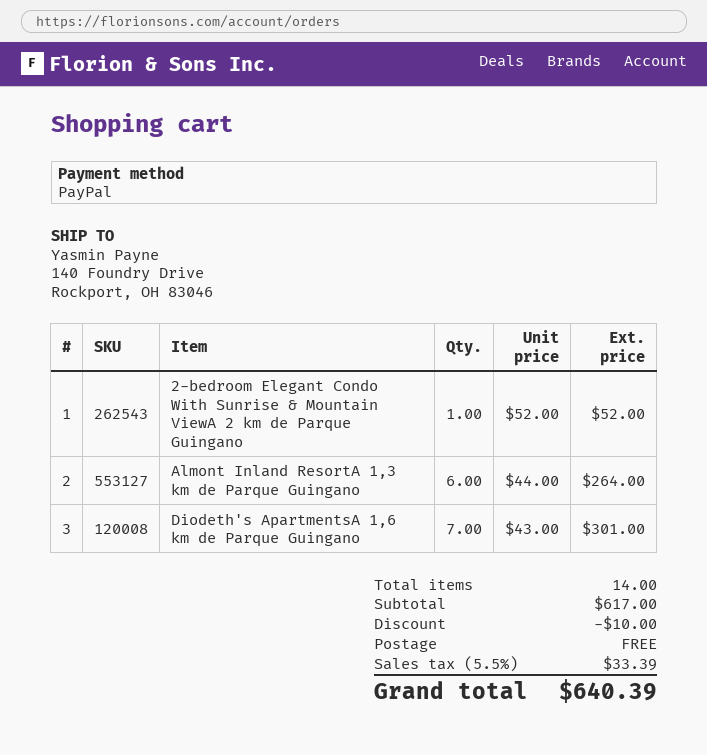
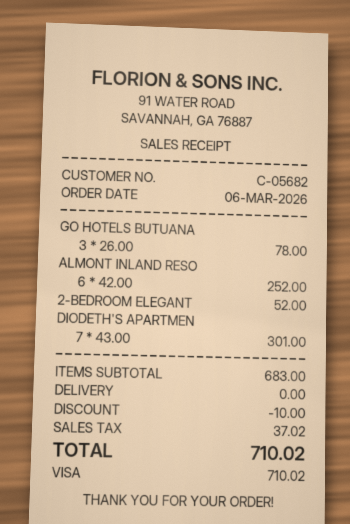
payment method: PayPal -> Visa
Almont Inland ResortA 1,3 km de Parque Guingano: 6 x 44.00 = 264.00 -> 6 x 42.00 = 252.00
GO HOTELS BUTUANA: none -> 3 x 26.00 = 78.00
subtotal: 617.00 -> 683.00
tax: 33.39 -> 37.02
total: 640.39 -> 710.02

